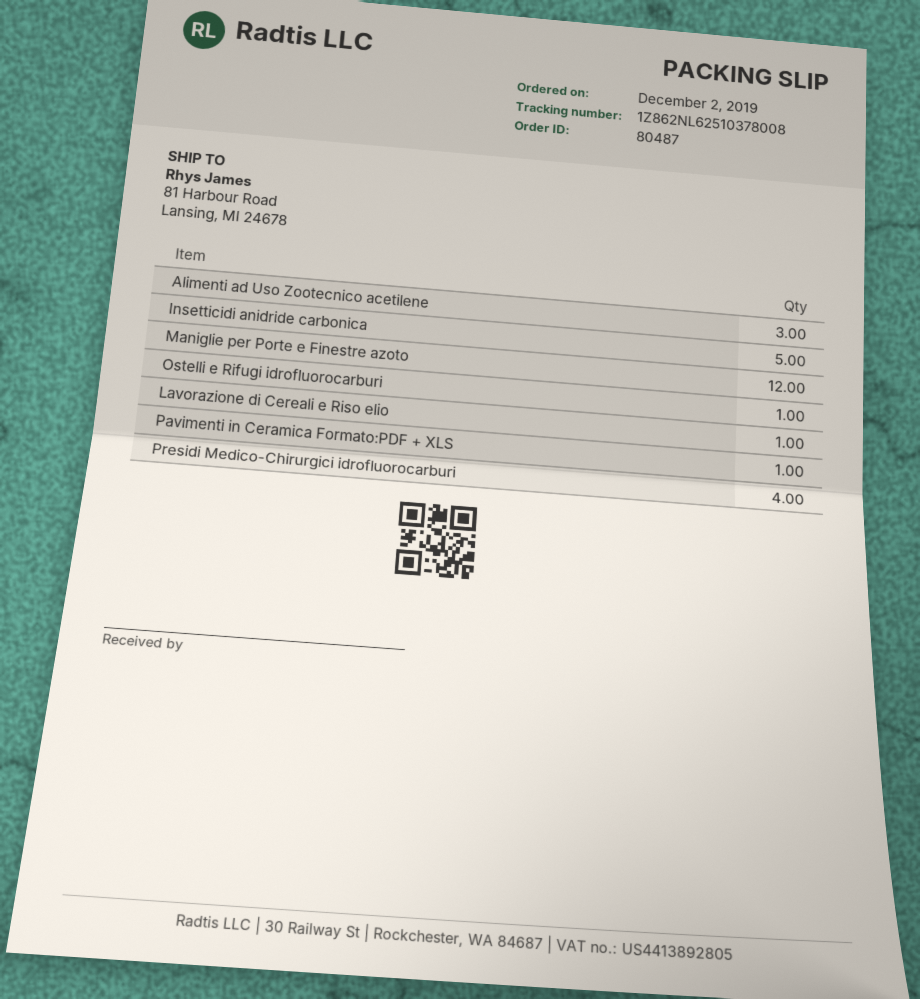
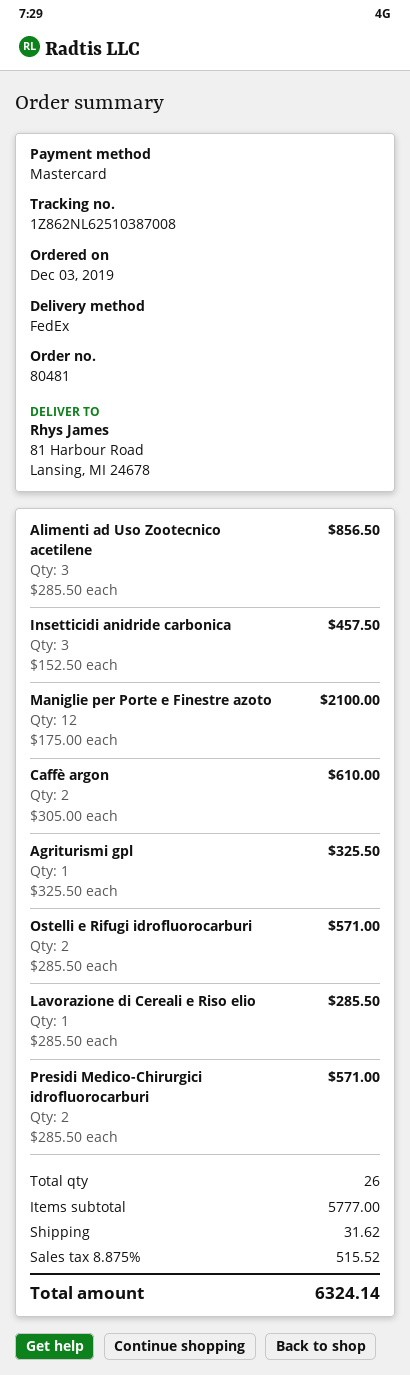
order number: 80487 -> 80481
order date: 2019-12-02 -> 2019-12-03
tracking number: 1Z862NL62510378008 -> 1Z862NL62510387008
Insetticidi anidride carbonica: 5 -> 3
Ostelli e Rifugi idrofluorocarburi: 1 -> 2
Pavimenti in Ceramica Formato:PDF + XLS: 1 -> none
Presidi Medico-Chirurgici idrofluorocarburi: 4 -> 2
Caffè argon: none -> 2
Agriturismi gpl: none -> 1

